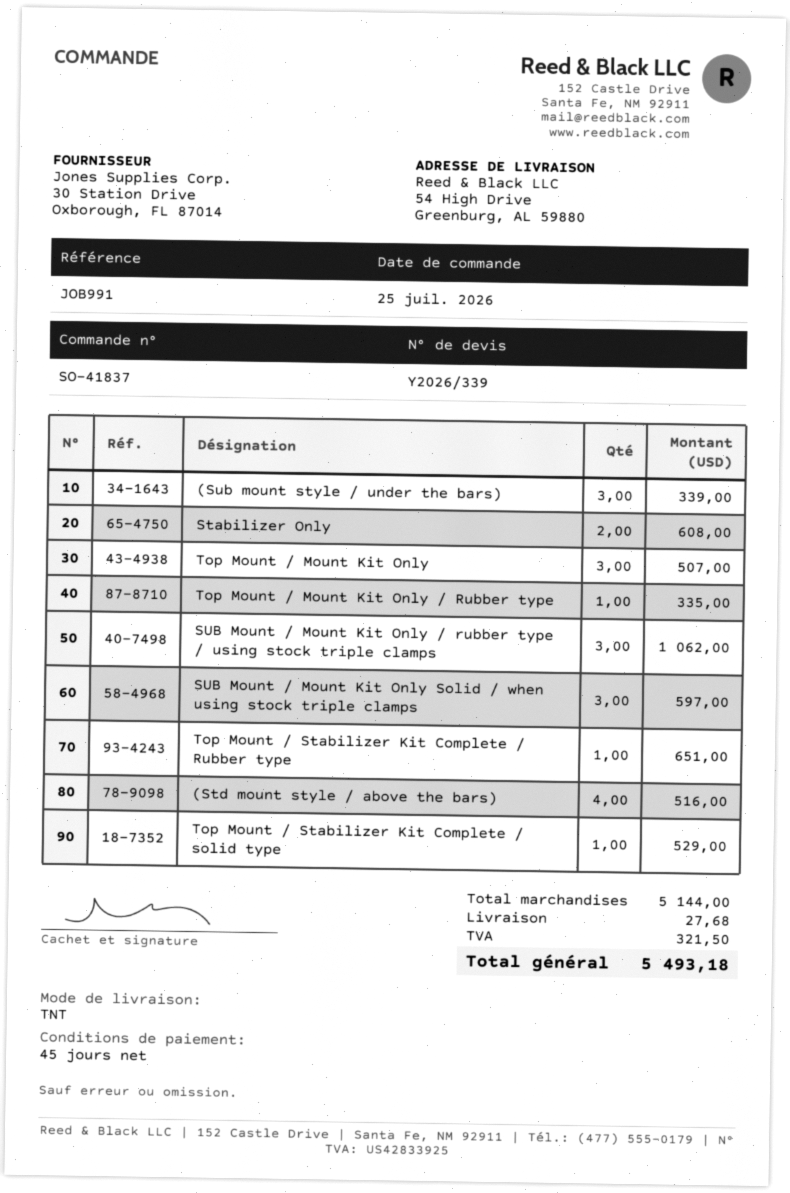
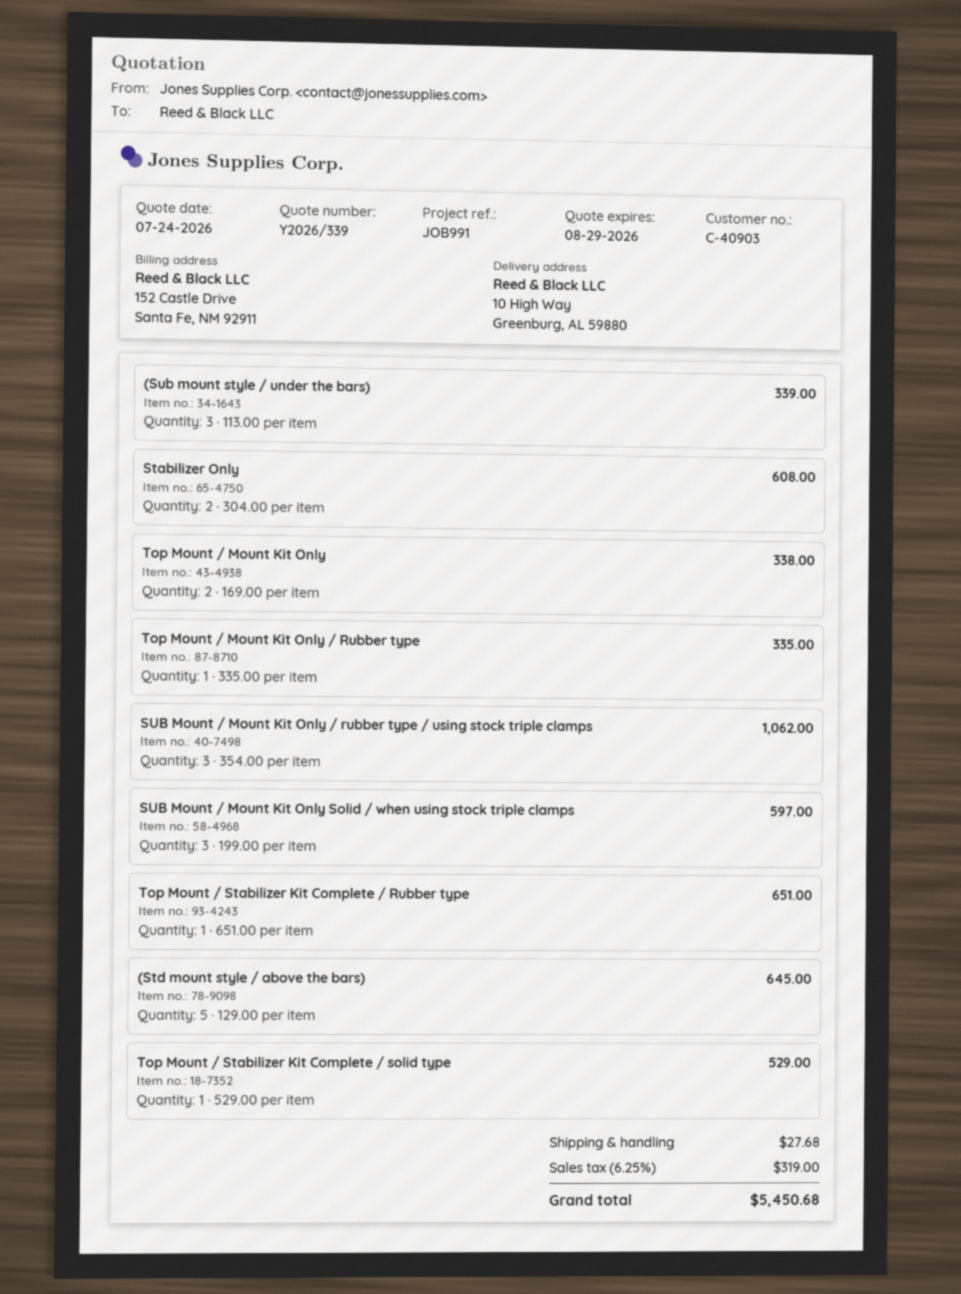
ship to: 54 High Drive, Greenburg, AL 59880 -> 10 High Way, Greenburg, AL 59880
Top Mount / Mount Kit Only: 3 for 507.00 -> 2 for 338.00
(Std mount style / above the bars): 4 for 516.00 -> 5 for 645.00
tax: 321.50 -> 319.00
total: 5493.18 -> 5450.68

